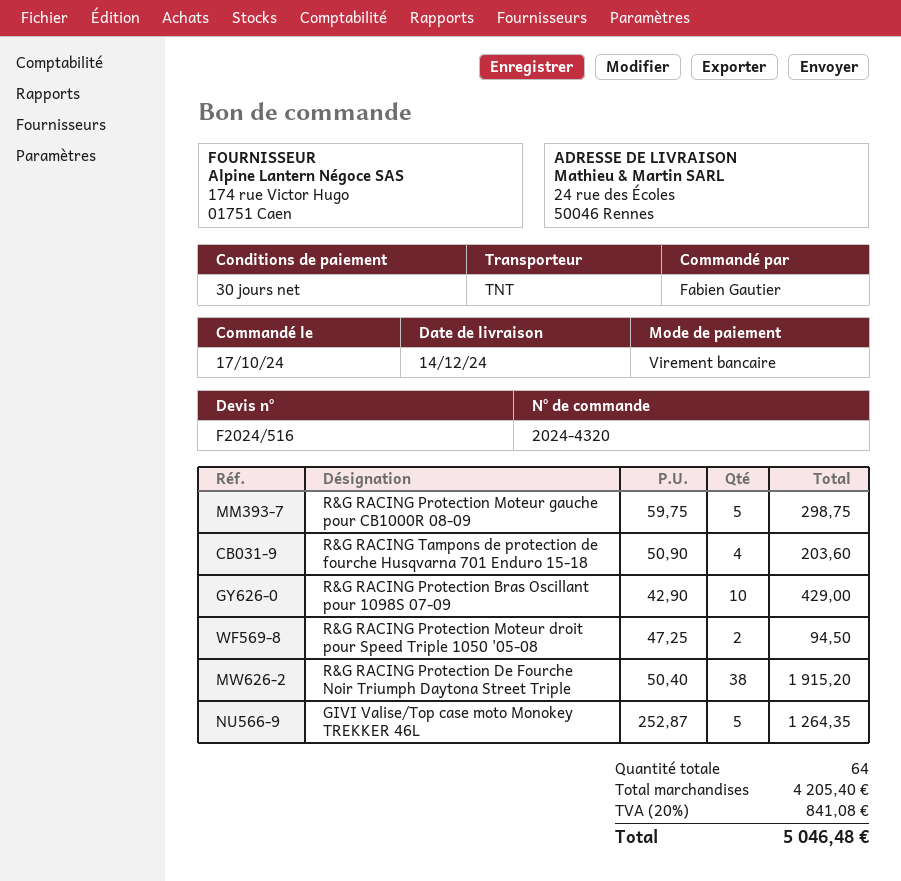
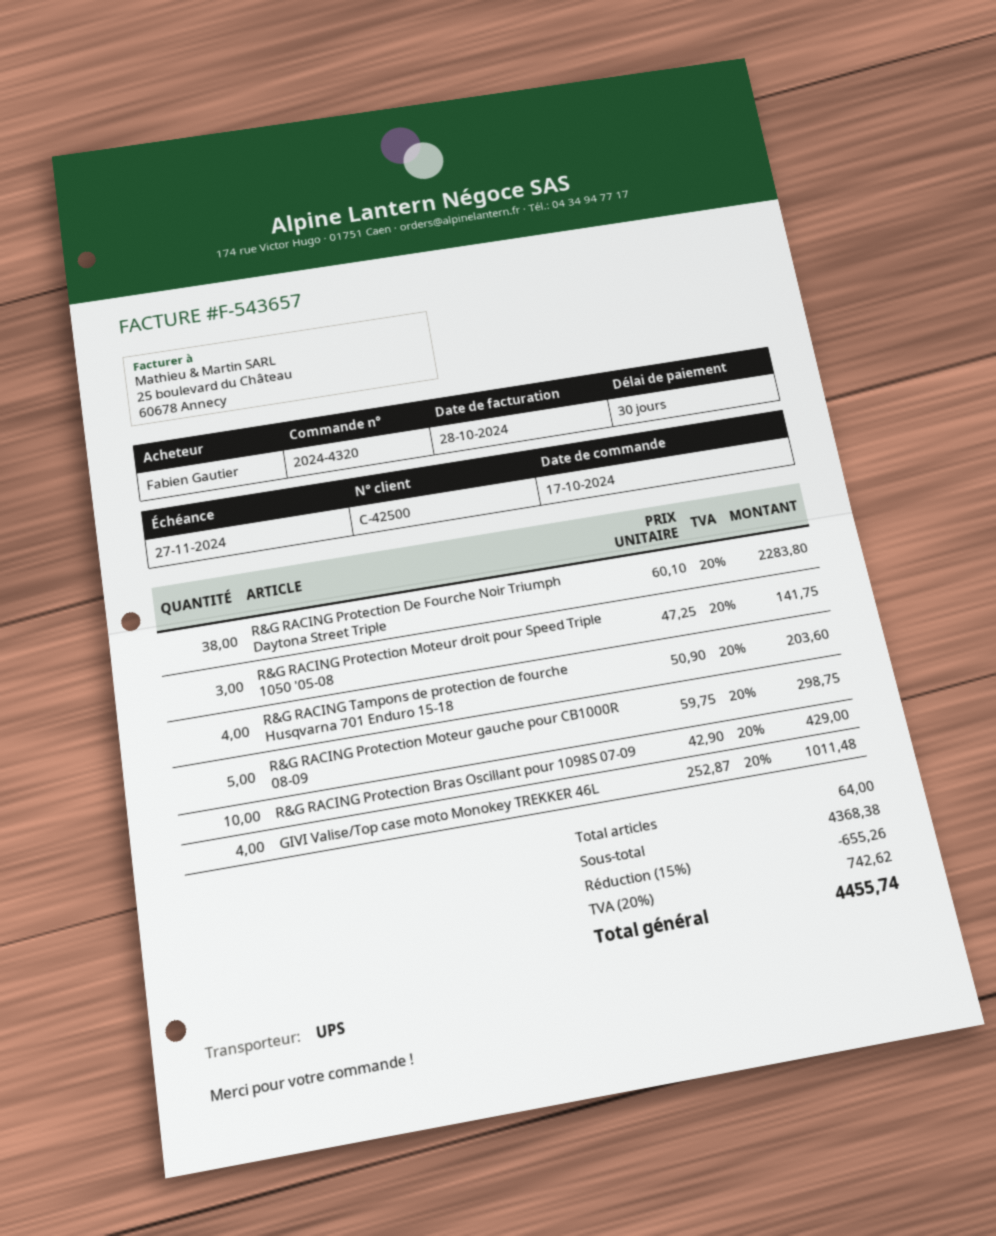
shipping method: TNT -> UPS
R&G RACING Protection Moteur droit pour Speed Triple 1050 '05-08: 2 x 47.25 = 94.50 -> 3 x 47.25 = 141.75
R&G RACING Protection De Fourche Noir Triumph Daytona Street Triple: 38 x 50.40 = 1915.20 -> 38 x 60.10 = 2283.80
GIVI Valise/Top case moto Monokey TREKKER 46L: 5 x 252.87 = 1264.35 -> 4 x 252.87 = 1011.48
subtotal: 4205.40 -> 4368.38
discount: none -> 15% = 655.26
tax: 20% = 841.08 -> 20% = 742.62
total: 5046.48 -> 4455.74

